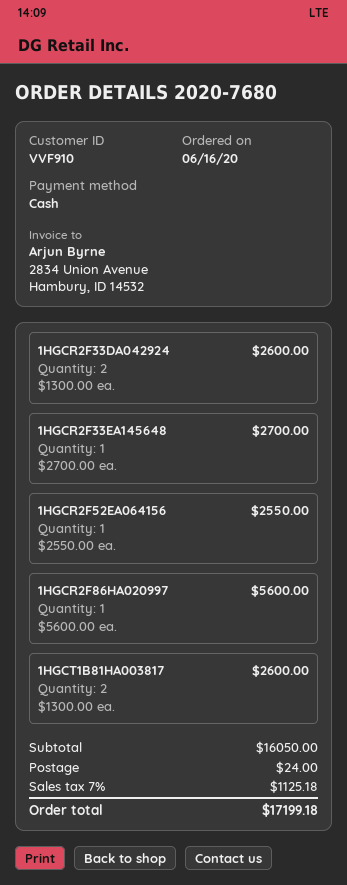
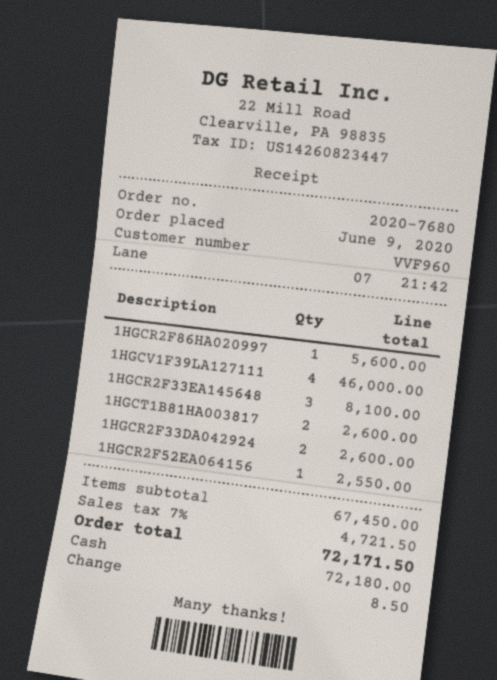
order date: 2020-06-16 -> 2020-06-09
customer number: VVF910 -> VVF960
1HGCR2F33EA145648: 1 for 2700.00 -> 3 for 8100.00
1HGCV1F39LA127111: none -> 4 for 46000.00
subtotal: 16050.00 -> 67450.00
shipping: 24.00 -> none
tax: 7% = 1125.18 -> 7% = 4721.50
total: 17199.18 -> 72171.50

